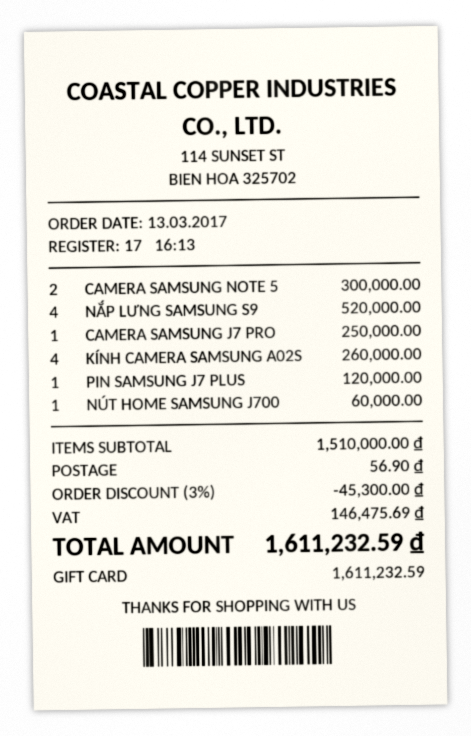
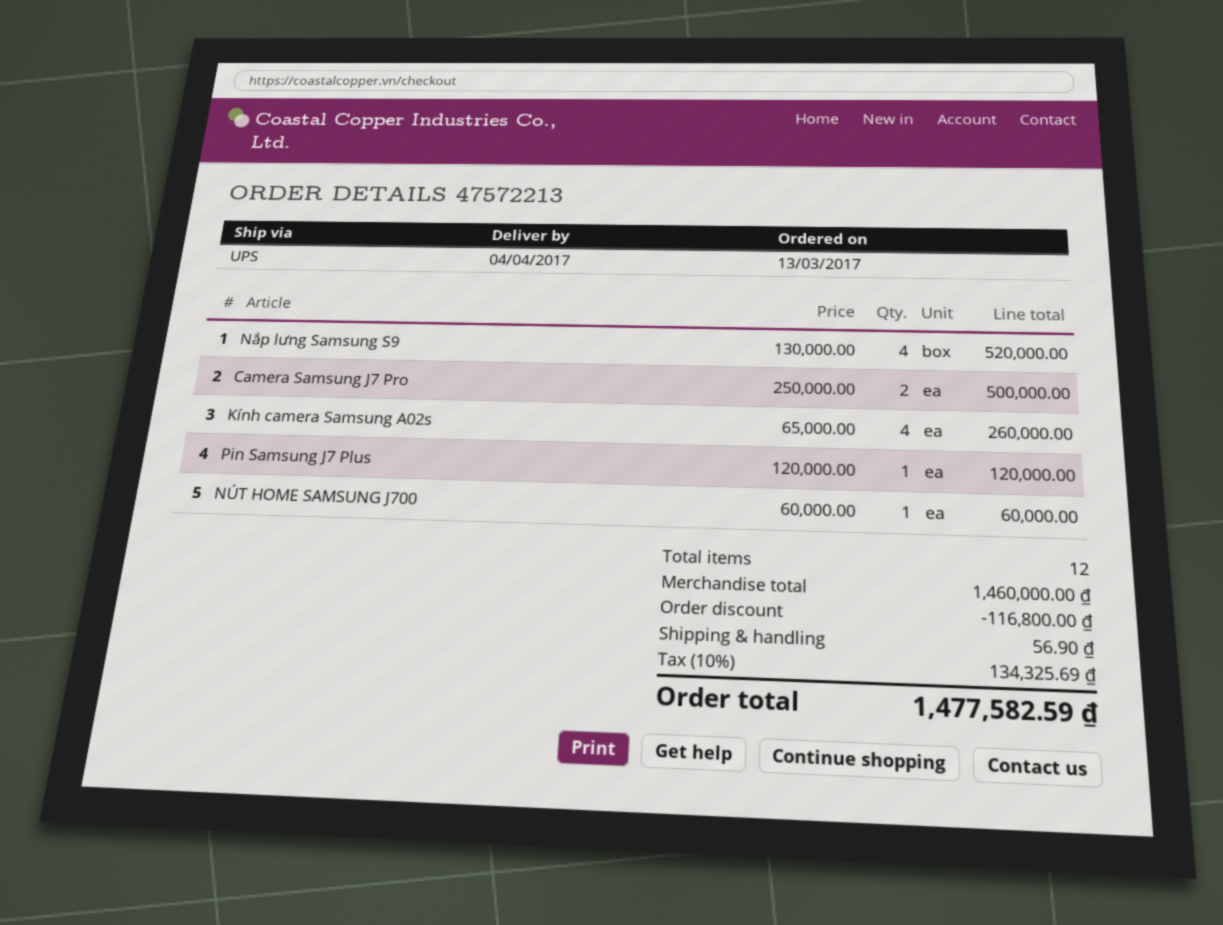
CAMERA SAMSUNG NOTE 5: 2 for 300000.00 -> none
CAMERA SAMSUNG J7 PRO: 1 for 250000.00 -> 2 for 500000.00
subtotal: 1510000.00 -> 1460000.00
discount: 45300.00 -> 116800.00
tax: 146475.69 -> 134325.69
total: 1611232.59 -> 1477582.59

